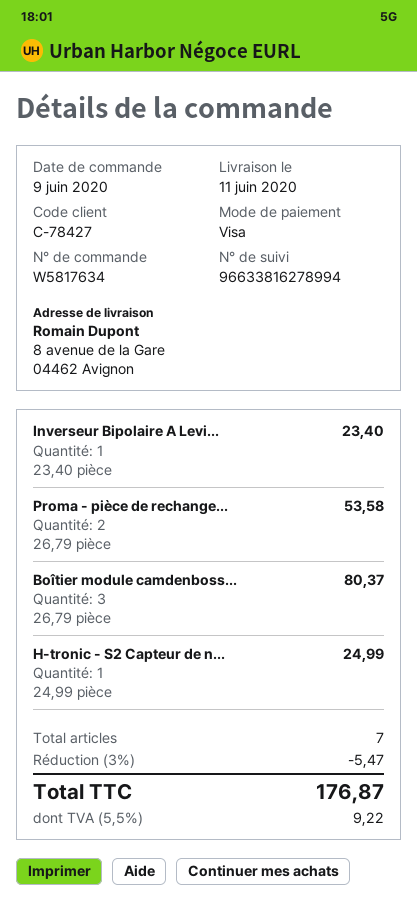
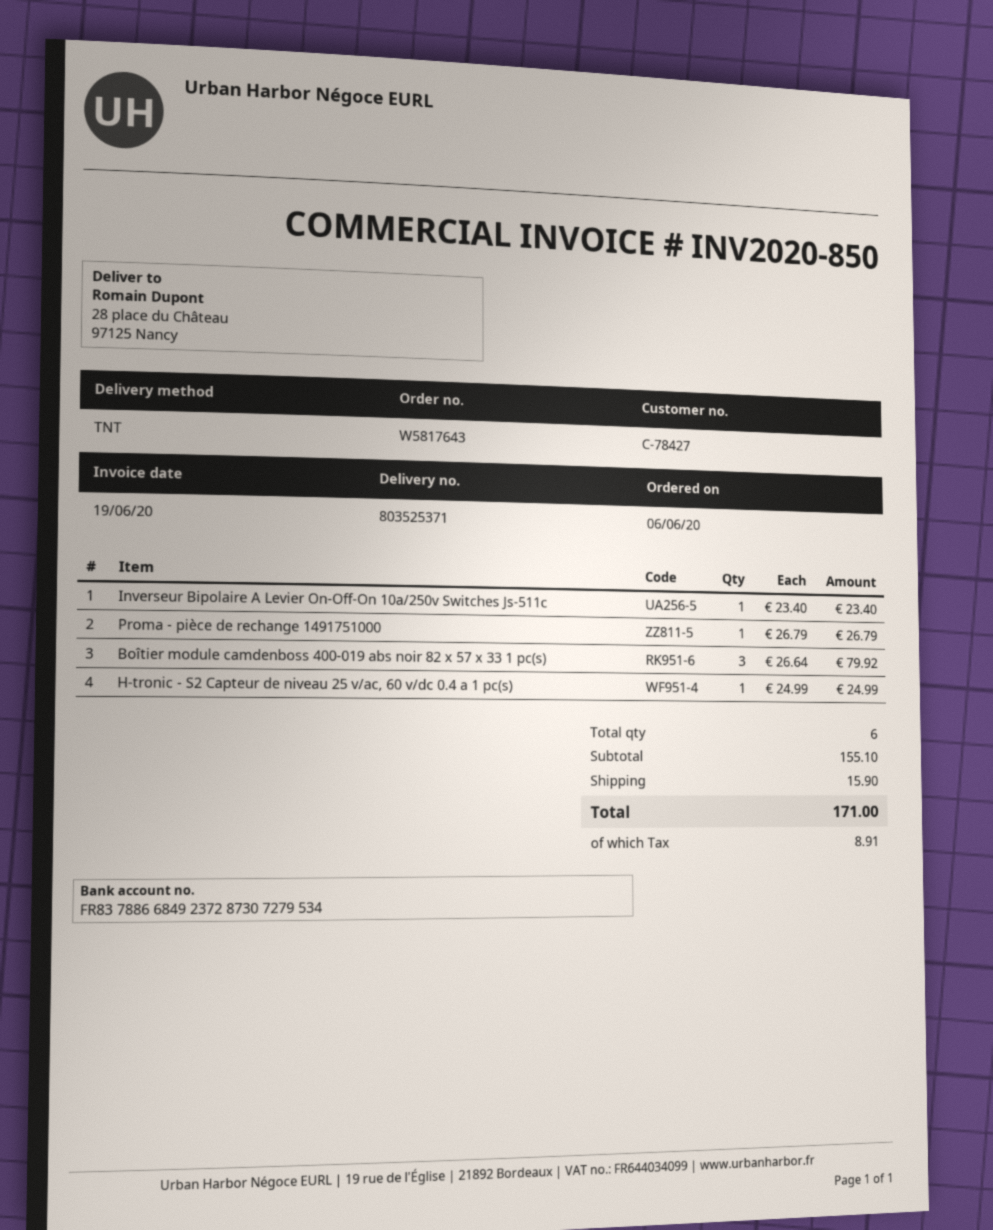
order number: W5817634 -> W5817643
order date: 2020-06-09 -> 2020-06-06
ship to: 8 avenue de la Gare, 04462 Avignon -> 28 place du Château, 97125 Nancy
Proma - pièce de rechange...: 2 x 26.79 = 53.58 -> 1 x 26.79 = 26.79
Boîtier module camdenboss...: 3 x 26.79 = 80.37 -> 3 x 26.64 = 79.92
total quantity: 7 -> 6
discount: 3% = 5.47 -> none
shipping: none -> 15.90
tax: 9.22 -> 8.91
total: 176.87 -> 171.00

